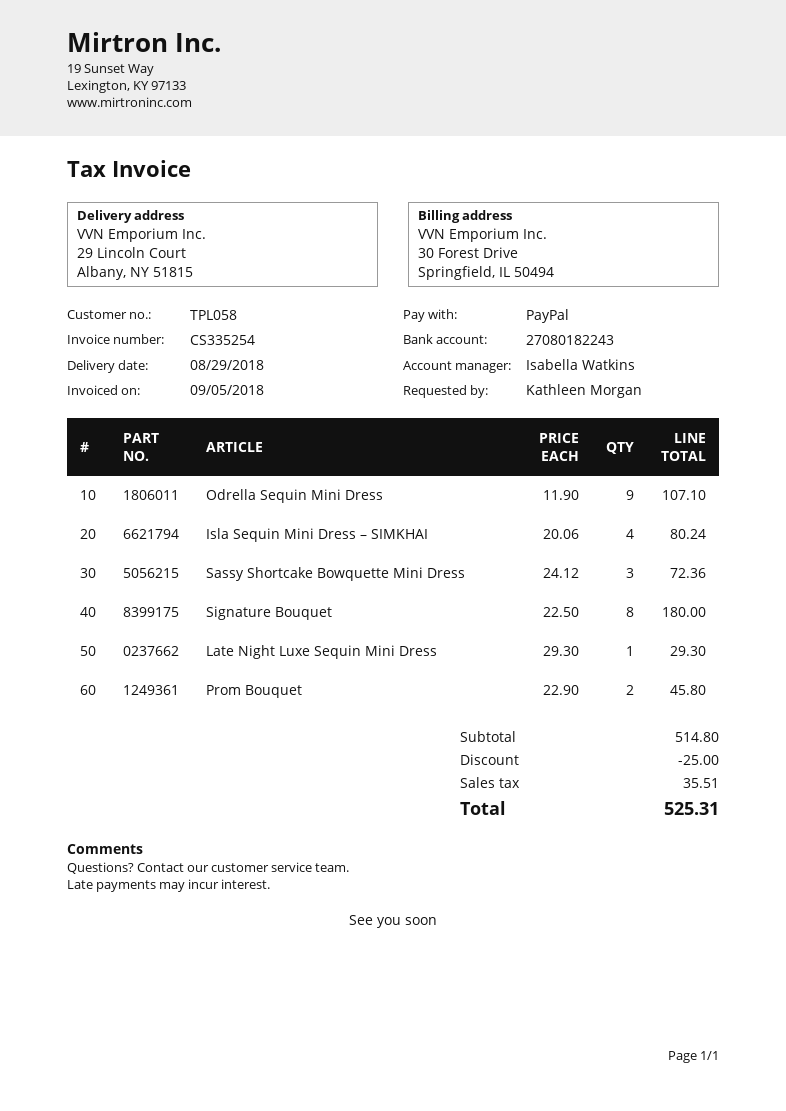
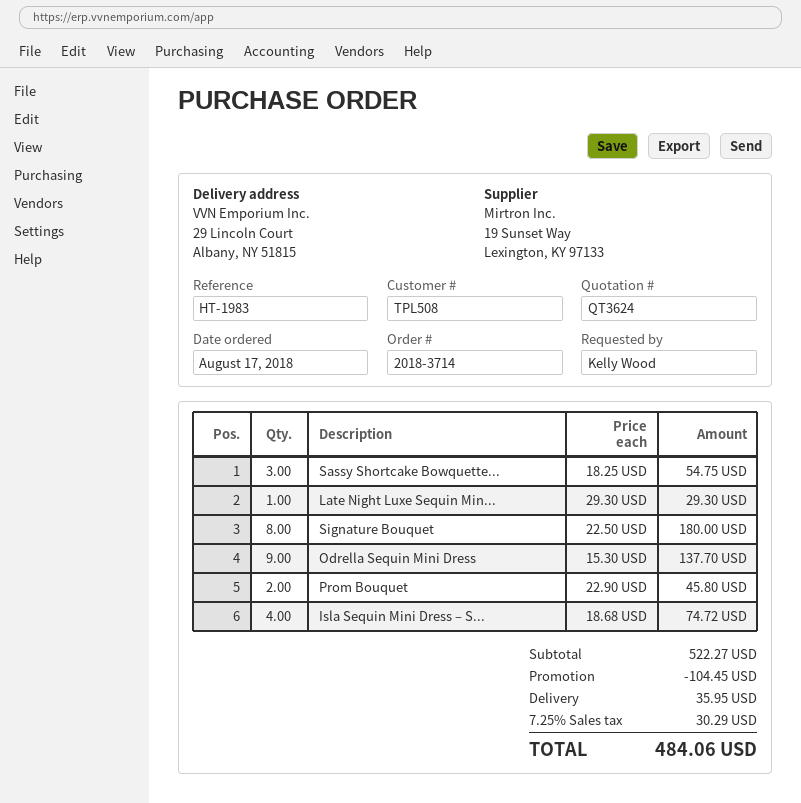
customer number: TPL058 -> TPL508
ordered by: Kathleen Morgan -> Kelly Wood
Odrella Sequin Mini Dress: 9 x 11.90 = 107.10 -> 9 x 15.30 = 137.70
Isla Sequin Mini Dress – SIMKHAI: 4 x 20.06 = 80.24 -> 4 x 18.68 = 74.72
Sassy Shortcake Bowquette Mini Dress: 3 x 24.12 = 72.36 -> 3 x 18.25 = 54.75
subtotal: 514.80 -> 522.27
discount: 25.00 -> 104.45
shipping: none -> 35.95
tax: 35.51 -> 30.29
total: 525.31 -> 484.06

